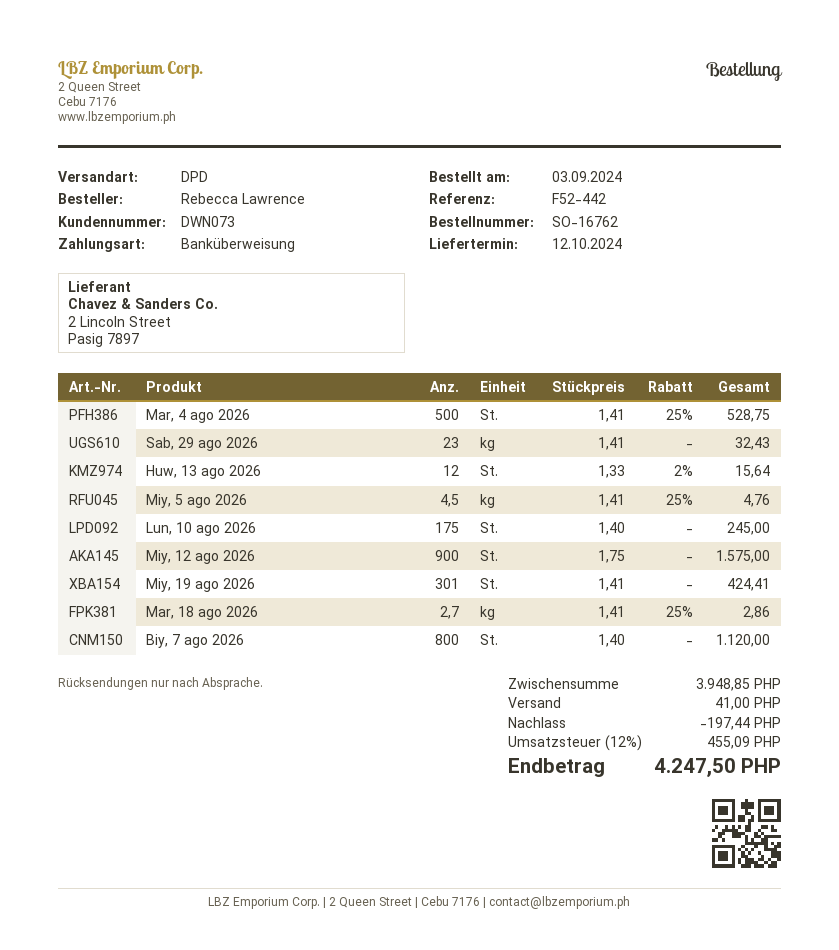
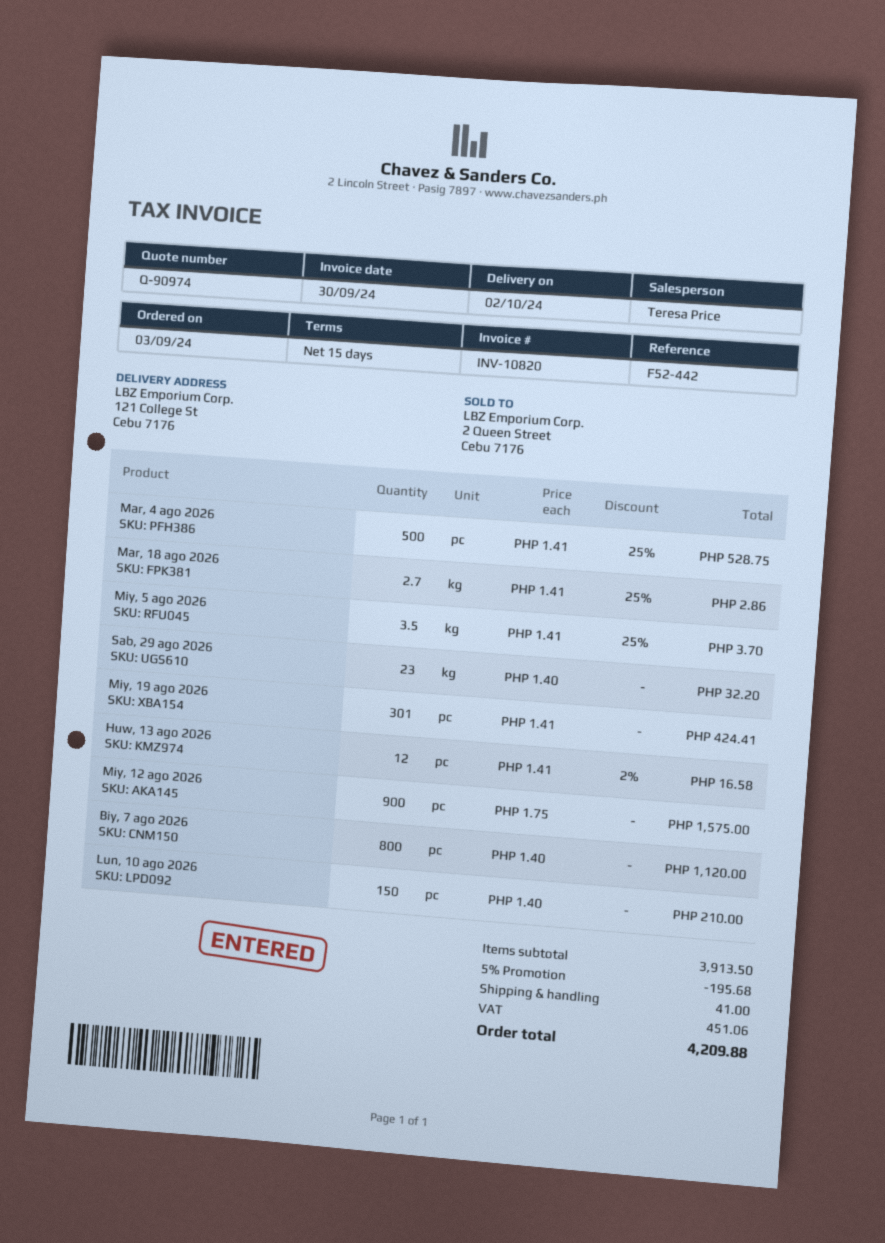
delivery date: 2024-10-12 -> 2024-10-02
Sab, 29 ago 2026: 23 x 1.41 = 32.43 -> 23 x 1.40 = 32.20
Huw, 13 ago 2026: 12 x 1.33 - 2% = 15.64 -> 12 x 1.41 - 2% = 16.58
Miy, 5 ago 2026: 4.5 x 1.41 - 25% = 4.76 -> 3.5 x 1.41 - 25% = 3.70
Lun, 10 ago 2026: 175 x 1.40 = 245.00 -> 150 x 1.40 = 210.00
subtotal: 3948.85 -> 3913.50
discount: 197.44 -> 195.68
tax: 455.09 -> 451.06
total: 4247.50 -> 4209.88

